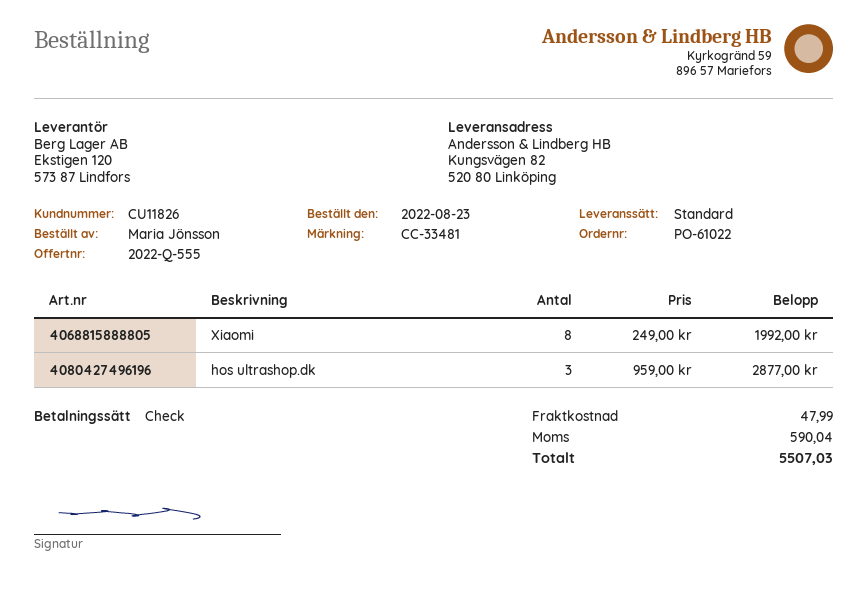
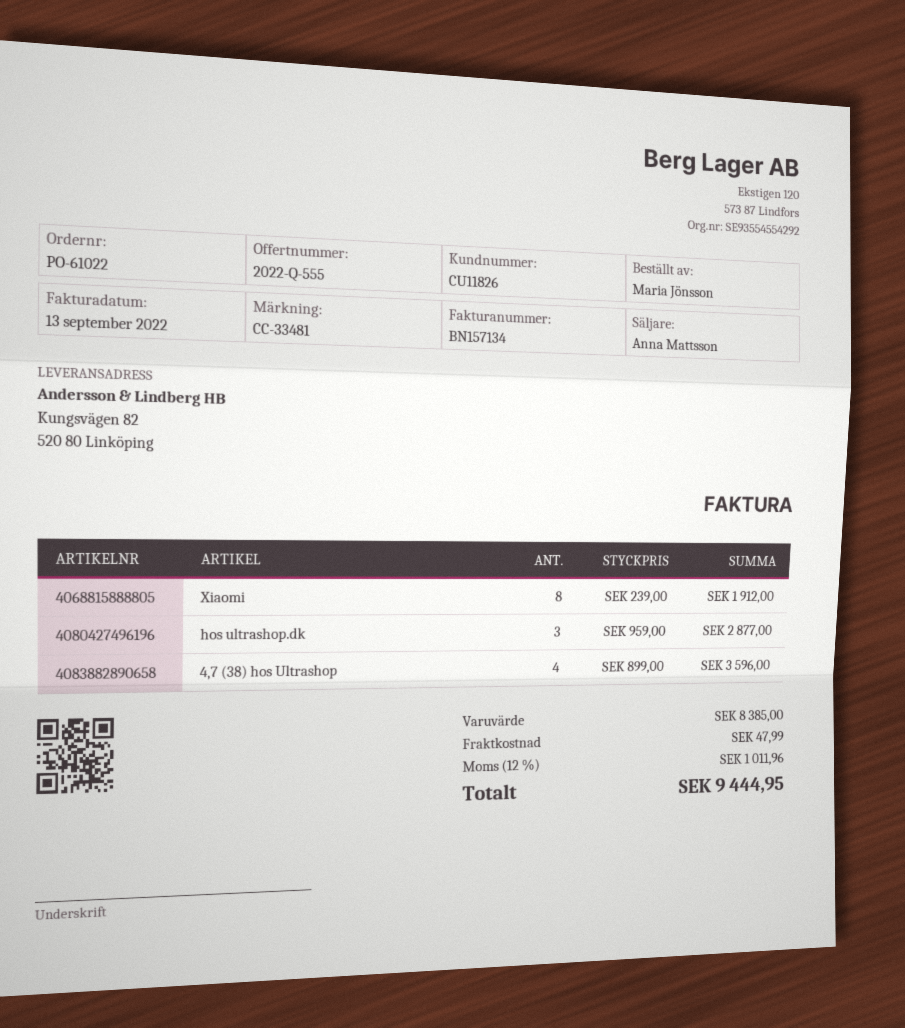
Xiaomi: 8 x 249.00 = 1992.00 -> 8 x 239.00 = 1912.00
4,7 (38) hos Ultrashop: none -> 4 x 899.00 = 3596.00
tax: 590.04 -> 1011.96
total: 5507.03 -> 9444.95

